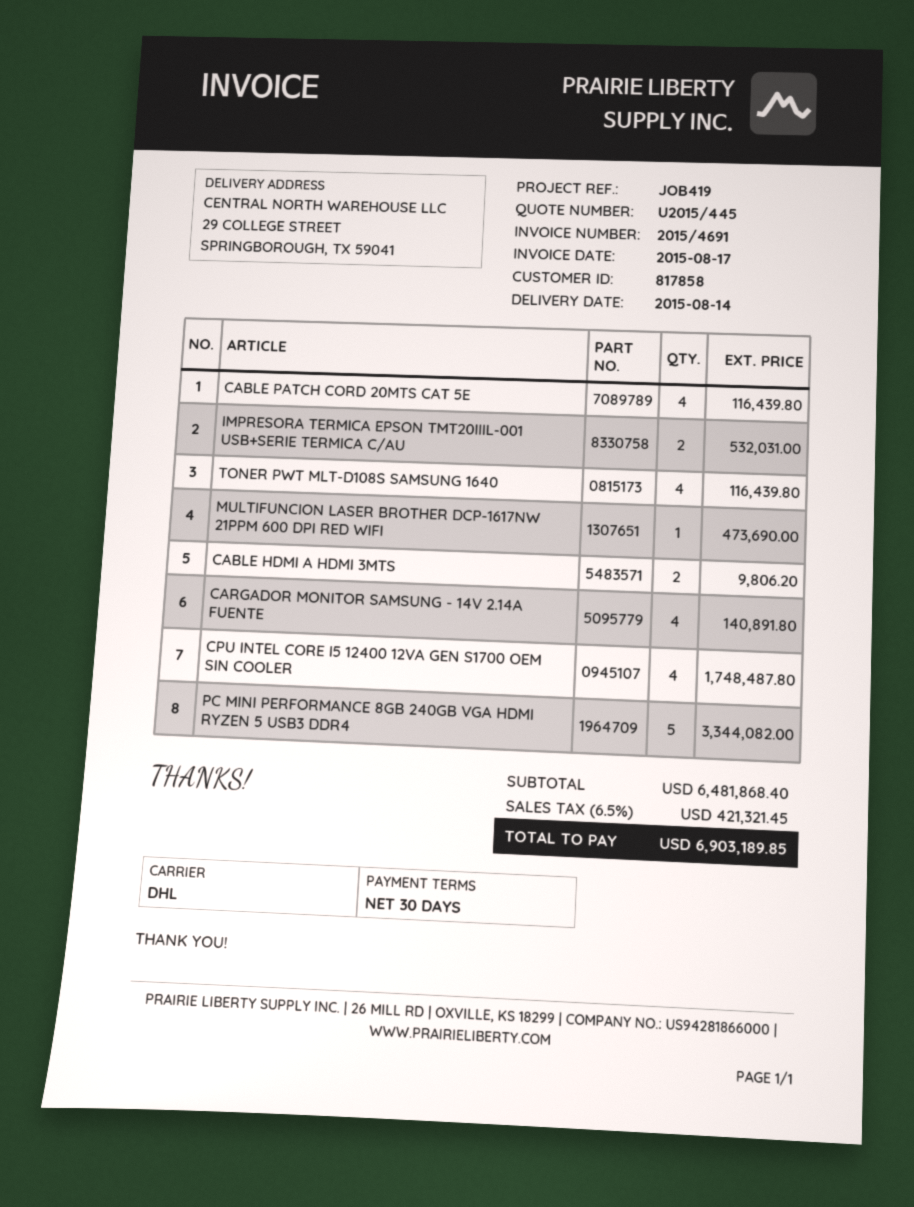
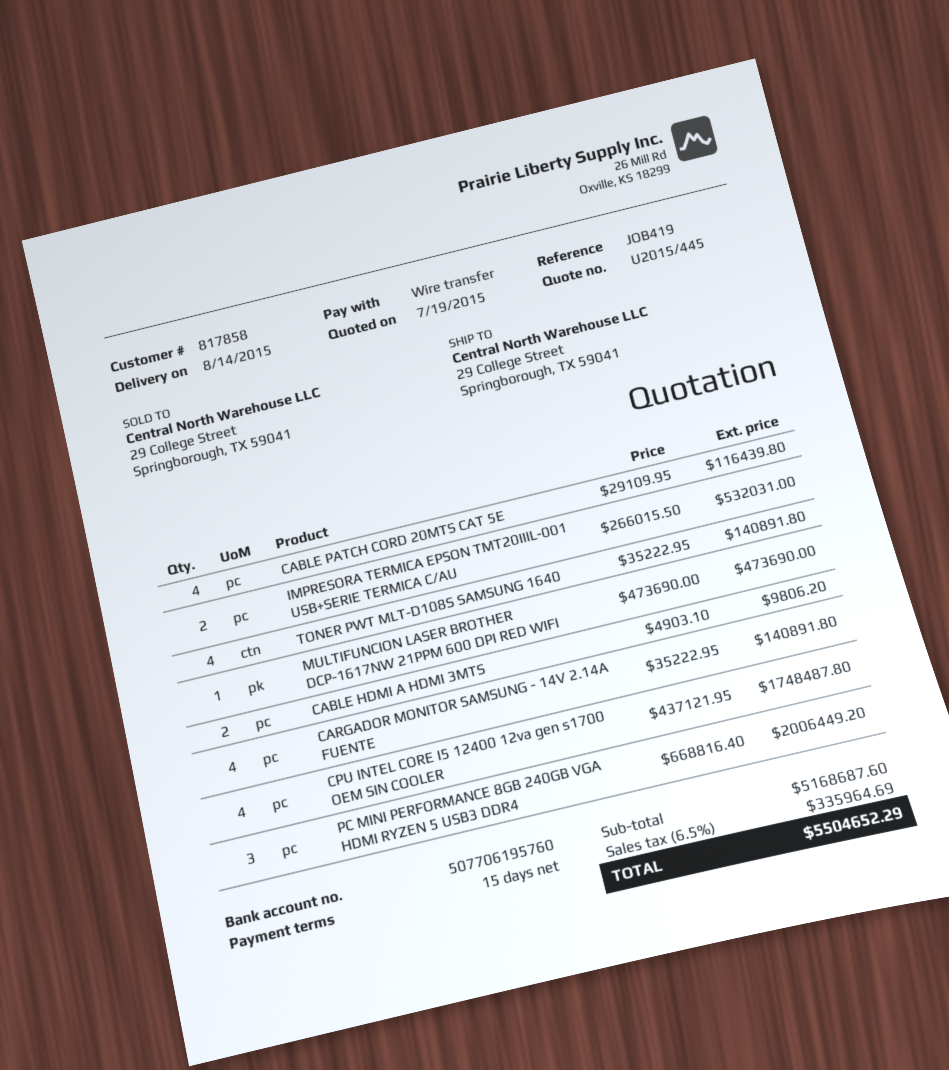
payment terms: 30 days -> 15 days
TONER PWT MLT-D108S SAMSUNG 1640: 4 for 116439.80 -> 4 for 140891.80
PC MINI PERFORMANCE 8GB 240GB VGA HDMI RYZEN 5 USB3 DDR4: 5 for 3344082.00 -> 3 for 2006449.20
subtotal: 6481868.40 -> 5168687.60
tax: 6.5% = 421321.45 -> 6.5% = 335964.69
total: 6903189.85 -> 5504652.29

